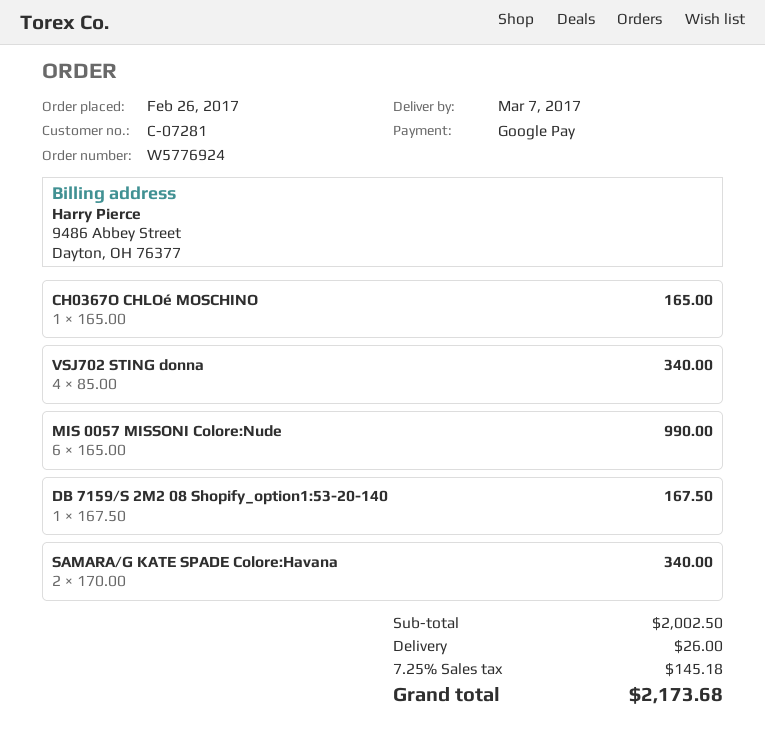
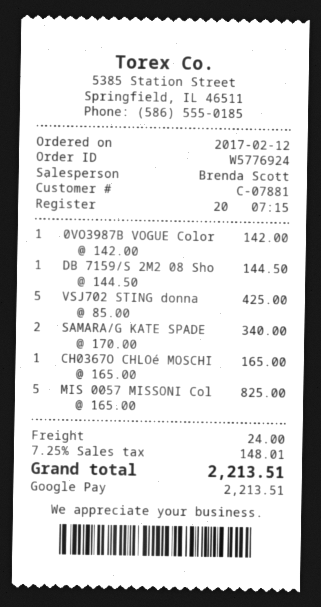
order date: 2017-02-26 -> 2017-02-12
customer number: C-07281 -> C-07881
VSJ702 STING donna: 4 x 85.00 = 340.00 -> 5 x 85.00 = 425.00
MIS 0057 MISSONI Colore:Nude: 6 x 165.00 = 990.00 -> 5 x 165.00 = 825.00
DB 7159/S 2M2 08 Shopify_option1:53-20-140: 1 x 167.50 = 167.50 -> 1 x 144.50 = 144.50
0VO3987B VOGUE Color: none -> 1 x 142.00 = 142.00
shipping: 26.00 -> 24.00
tax: 7.25% = 145.18 -> 7.25% = 148.01
total: 2173.68 -> 2213.51

